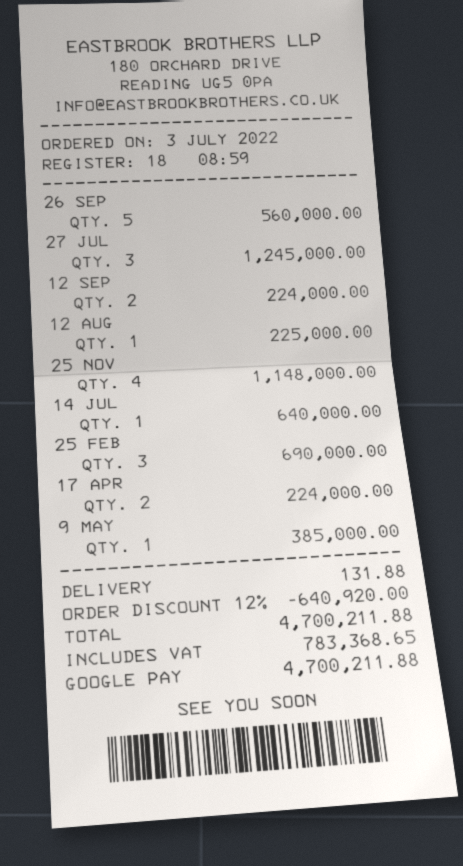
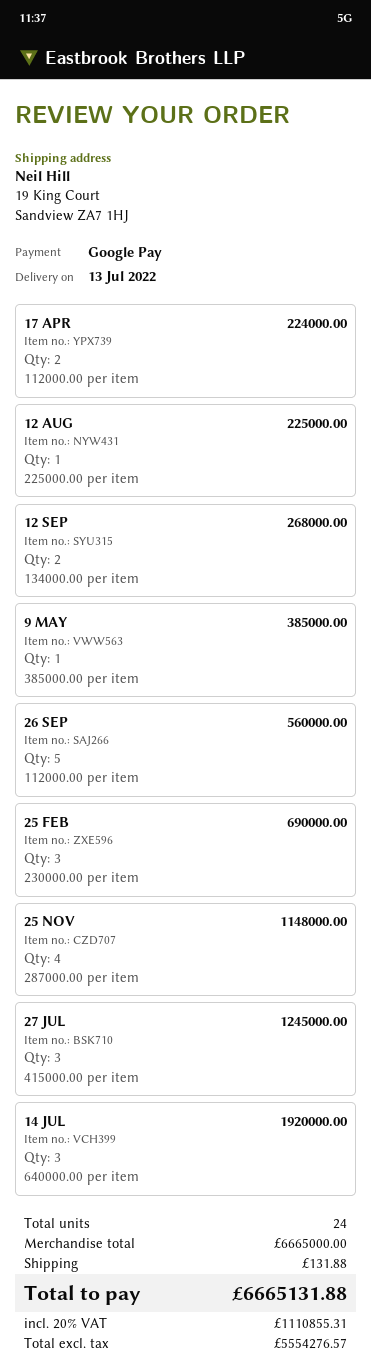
12 SEP: 2 for 224000.00 -> 2 for 268000.00
14 JUL: 1 for 640000.00 -> 3 for 1920000.00
discount: 12% = 640920.00 -> none
tax: 783368.65 -> 1110855.31
total: 4700211.88 -> 6665131.88

